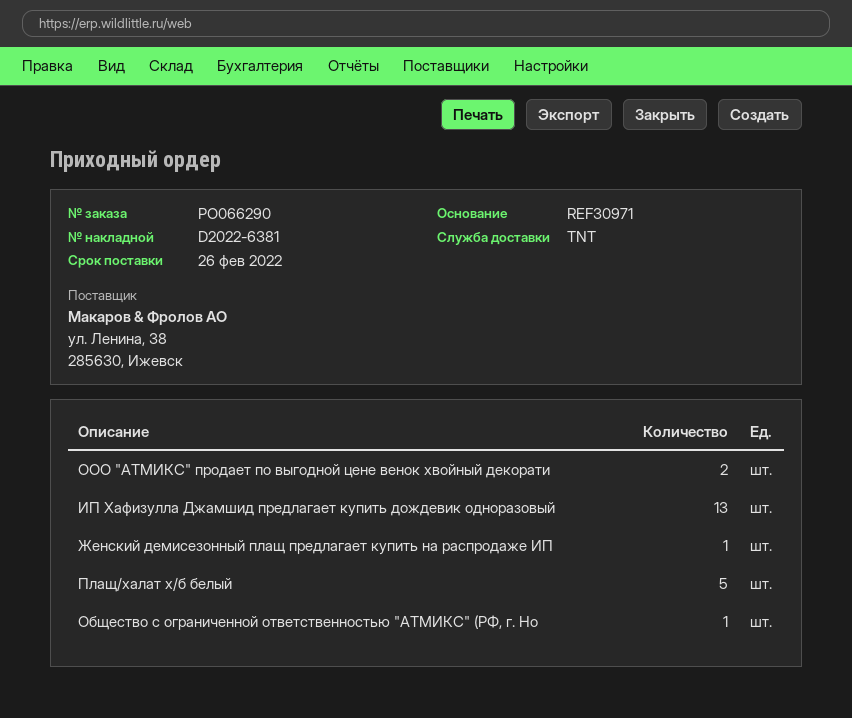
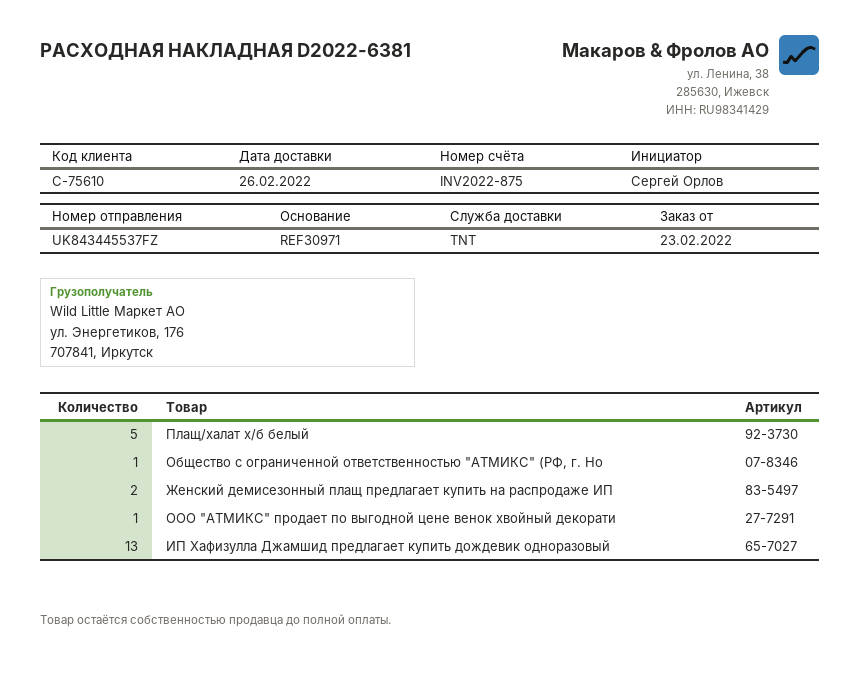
ООО "АТМИКС" продает по выгодной цене венок хвойный декорати: 2 -> 1
Женский демисезонный плащ предлагает купить на распродаже ИП: 1 -> 2

